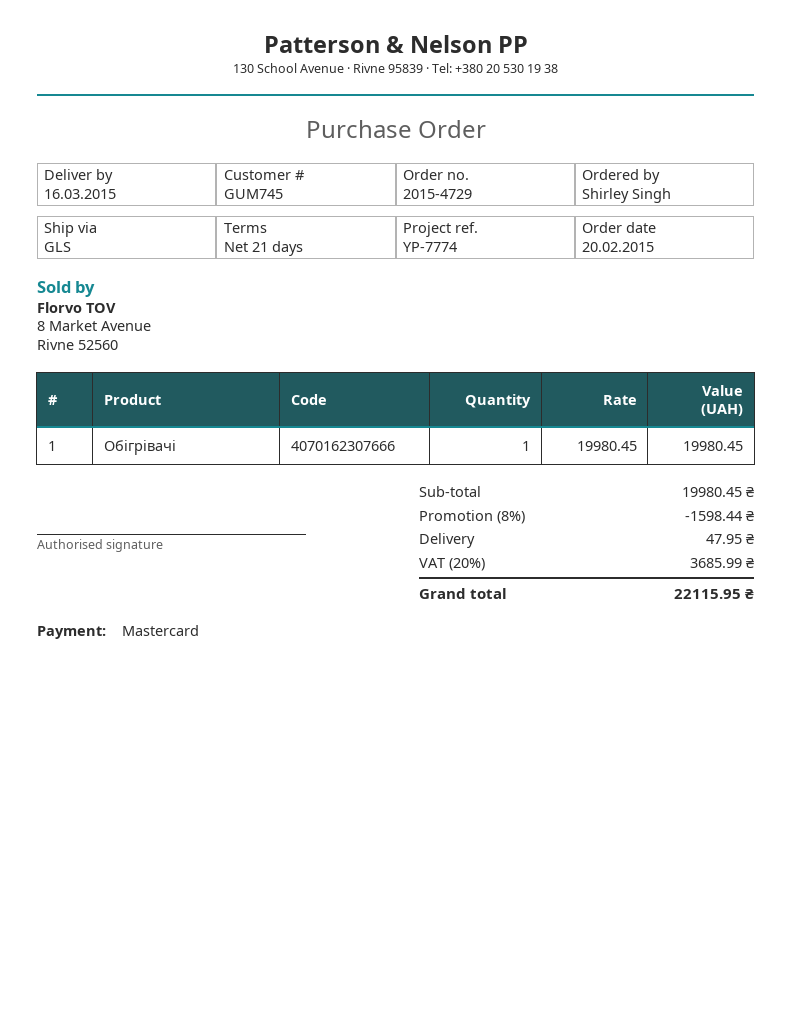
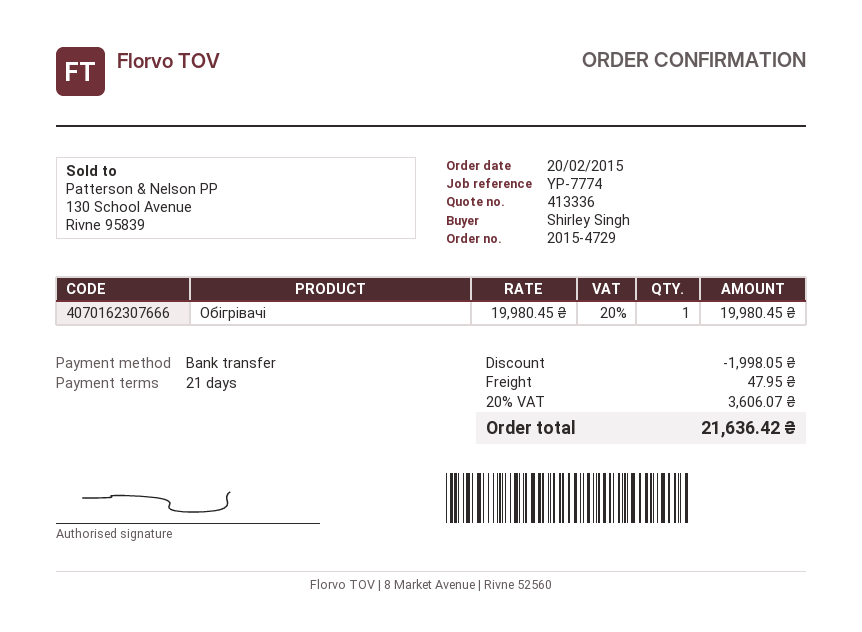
payment method: Mastercard -> bank transfer
discount: 1598.44 -> 1998.05
tax: 20% = 3685.99 -> 20% = 3606.07
total: 22115.95 -> 21636.42

